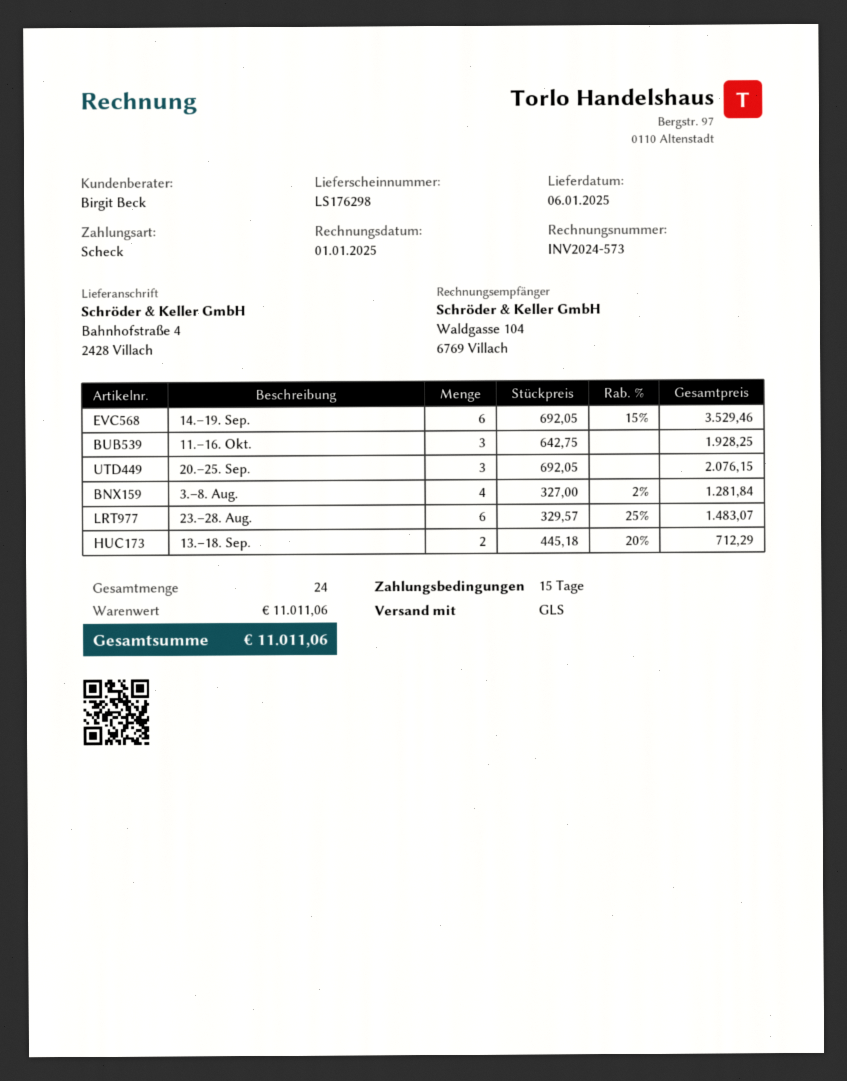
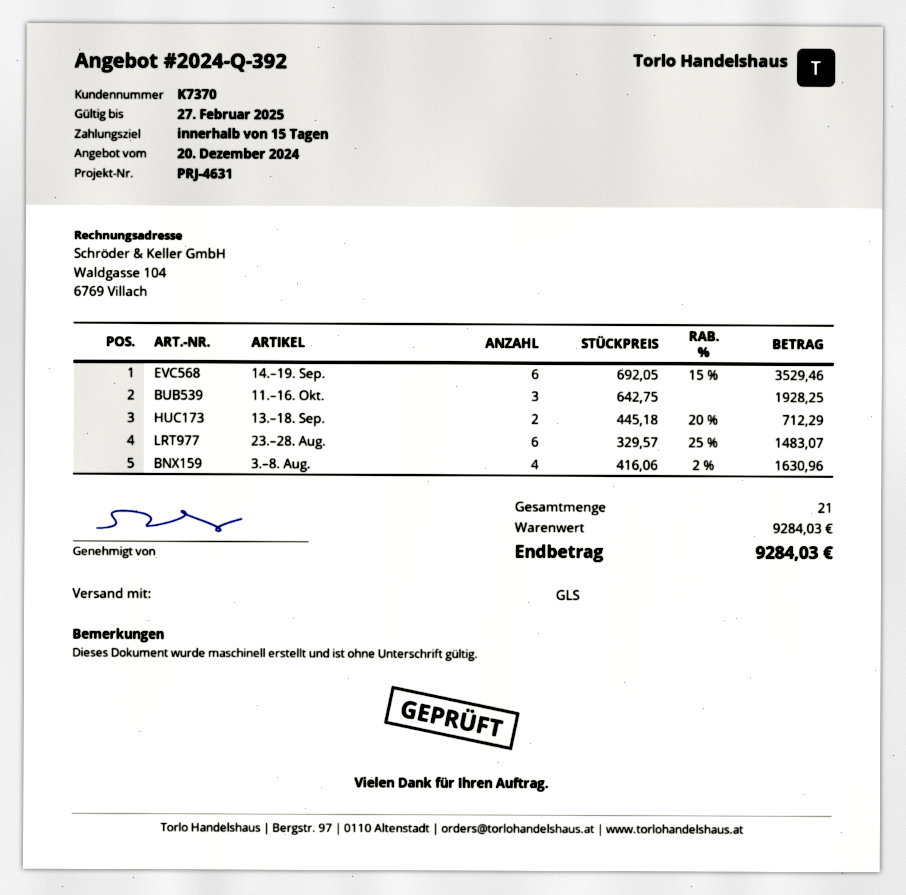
20.–25. Sep.: 3 x 692.05 = 2076.15 -> none
3.–8. Aug.: 4 x 327.00 - 2% = 1281.84 -> 4 x 416.06 - 2% = 1630.96
total quantity: 24 -> 21
subtotal: 11011.06 -> 9284.03
total: 11011.06 -> 9284.03

